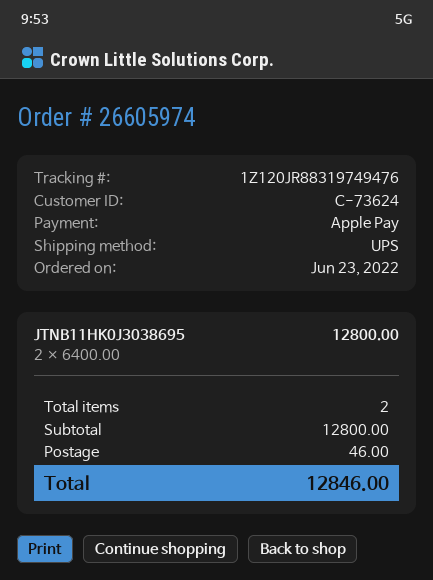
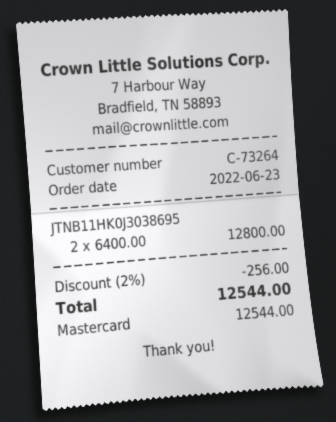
customer number: C-73624 -> C-73264
payment method: Apple Pay -> Mastercard
discount: none -> 2% = 256.00
shipping: 46.00 -> none
total: 12846.00 -> 12544.00

